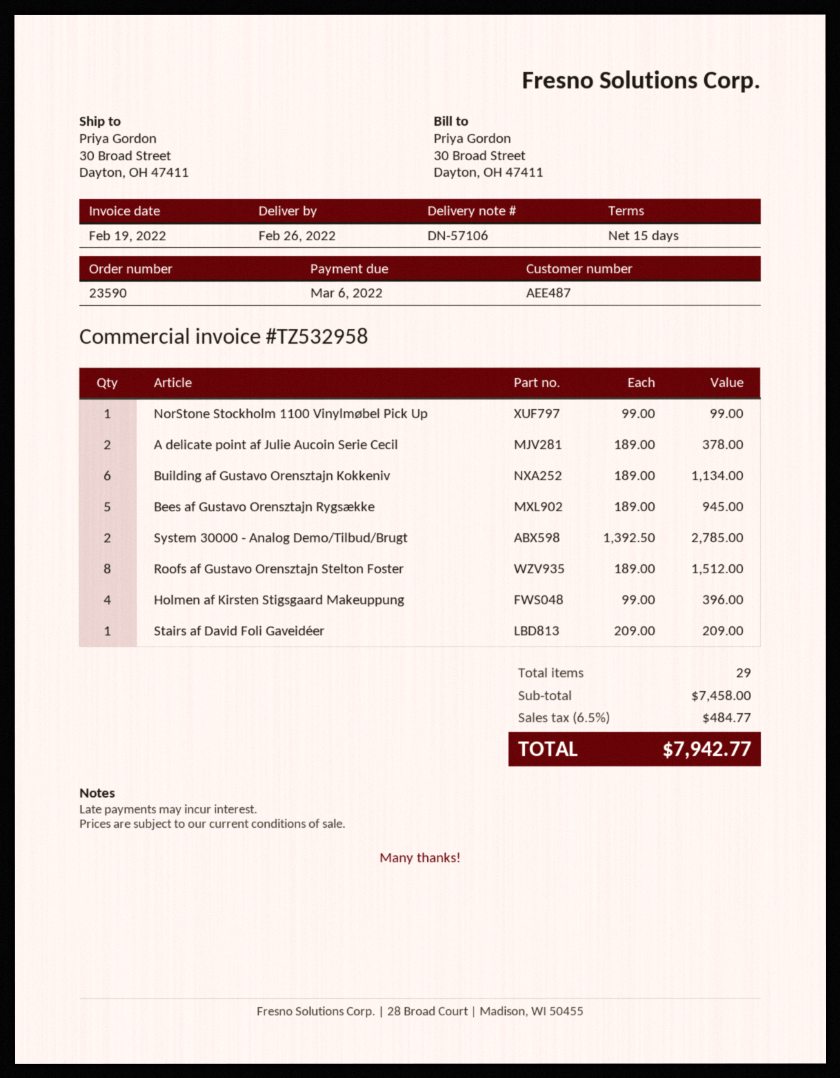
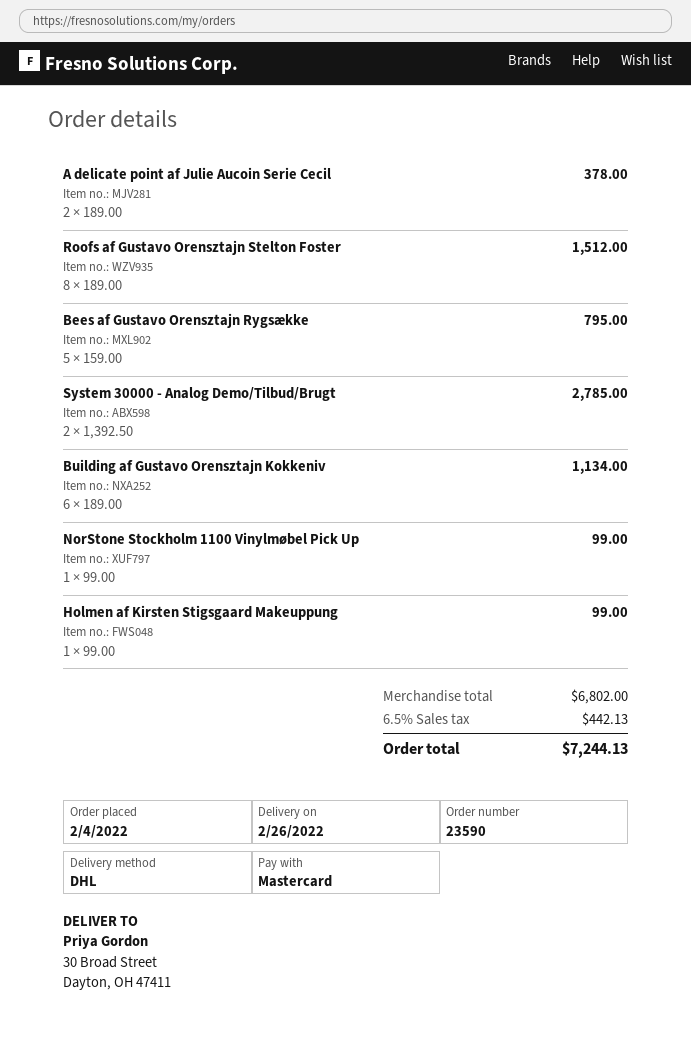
Bees af Gustavo Orensztajn Rygsække: 5 x 189.00 = 945.00 -> 5 x 159.00 = 795.00
Holmen af Kirsten Stigsgaard Makeuppung: 4 x 99.00 = 396.00 -> 1 x 99.00 = 99.00
Stairs af David Foli Gaveidéer: 1 x 209.00 = 209.00 -> none
subtotal: 7458.00 -> 6802.00
tax: 6.5% = 484.77 -> 6.5% = 442.13
total: 7942.77 -> 7244.13

